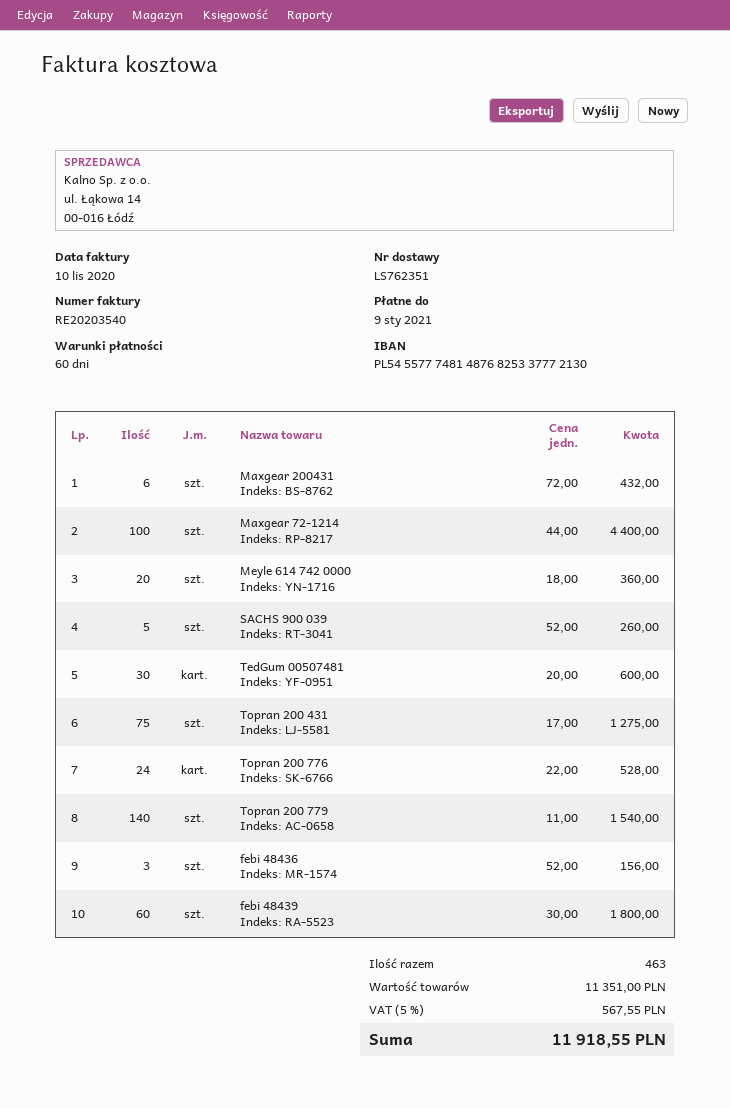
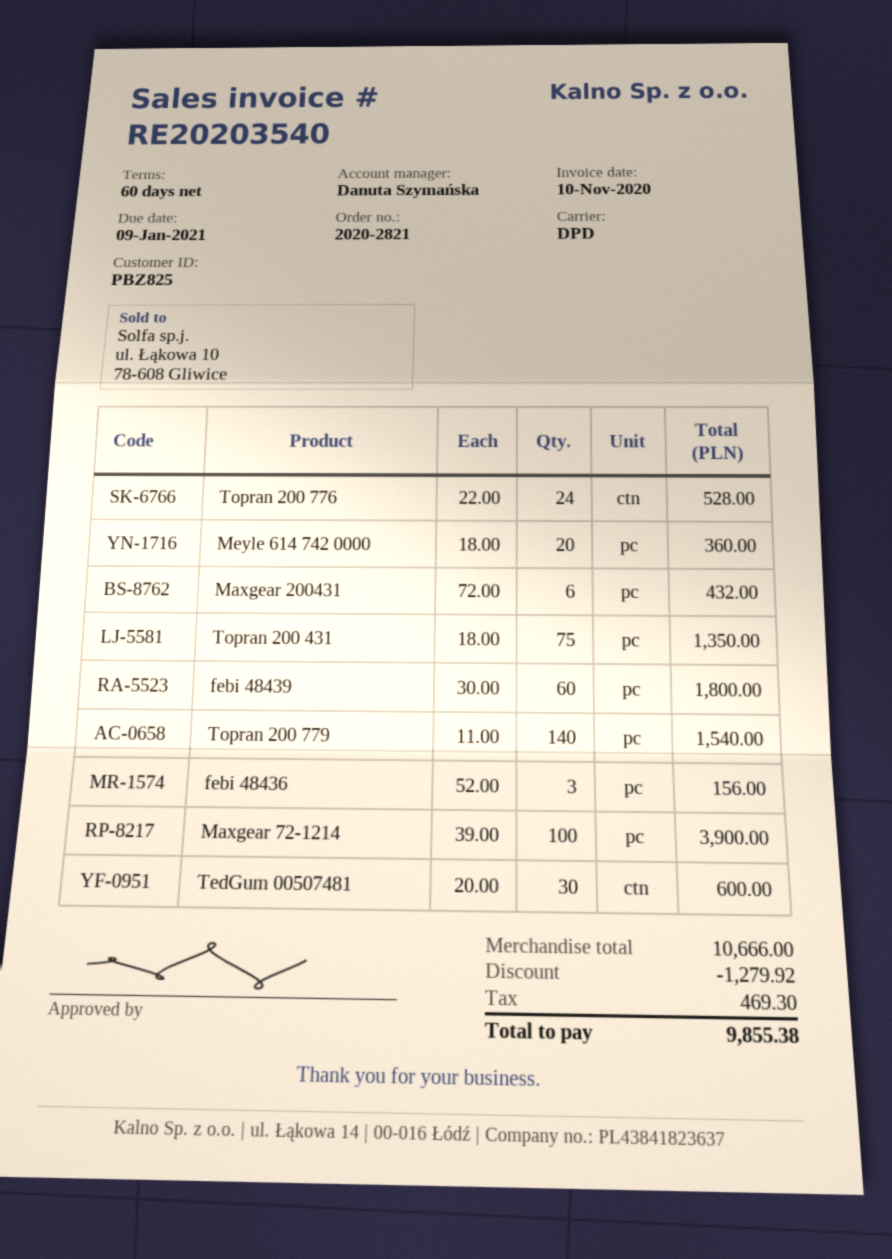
Maxgear 72-1214: 100 x 44.00 = 4400.00 -> 100 x 39.00 = 3900.00
SACHS 900 039: 5 x 52.00 = 260.00 -> none
Topran 200 431: 75 x 17.00 = 1275.00 -> 75 x 18.00 = 1350.00
subtotal: 11351.00 -> 10666.00
discount: none -> 1279.92
tax: 567.55 -> 469.30
total: 11918.55 -> 9855.38

